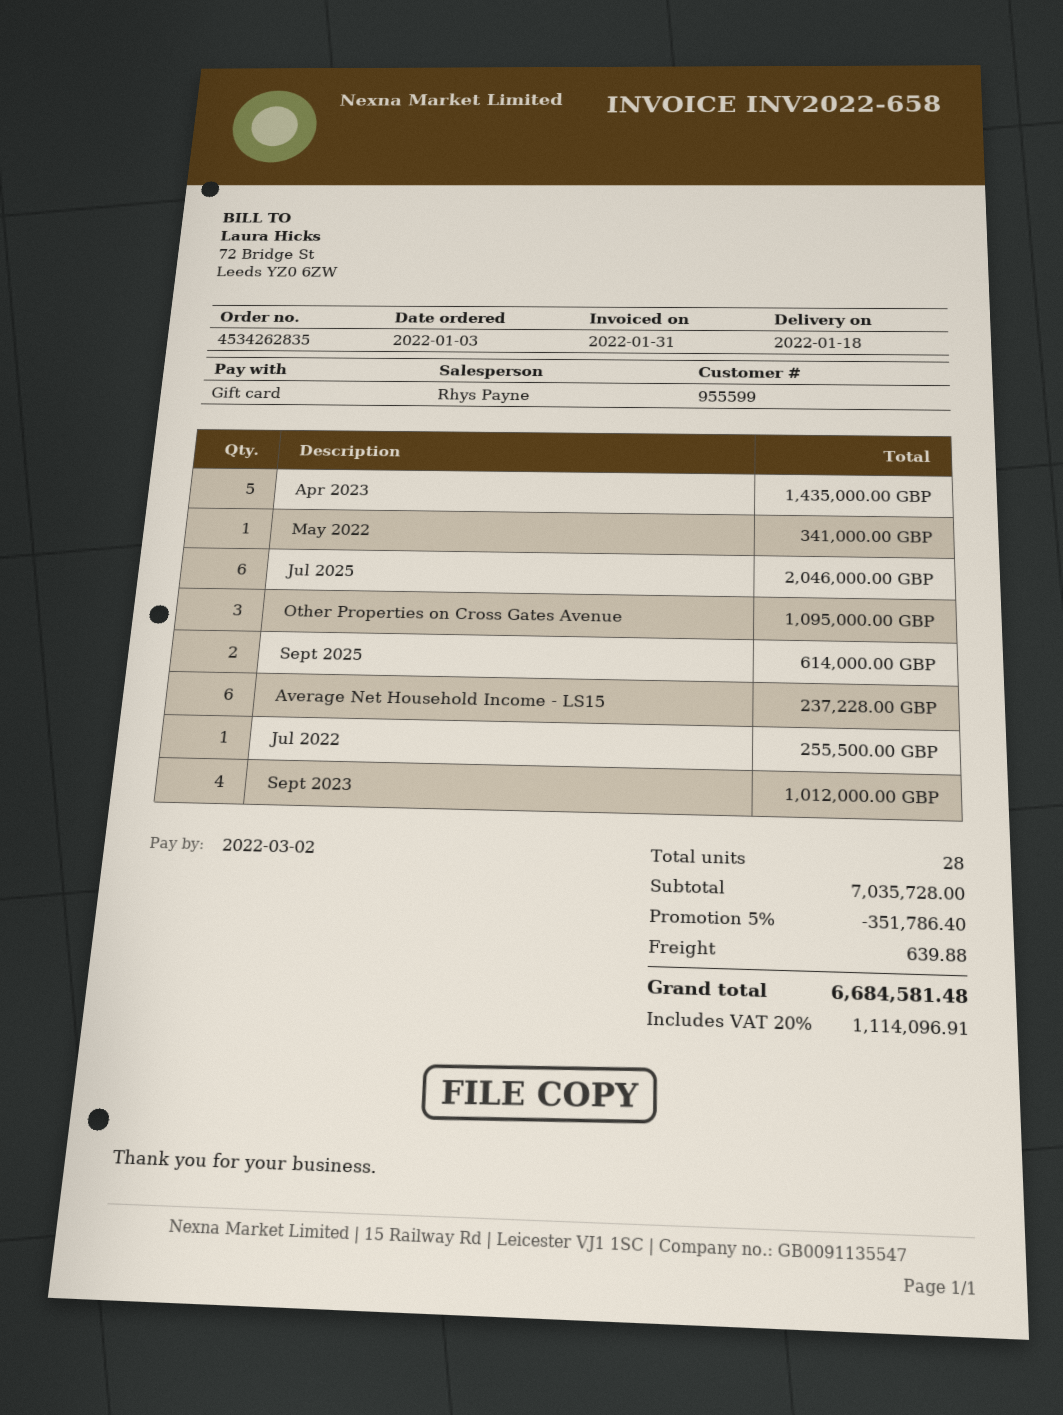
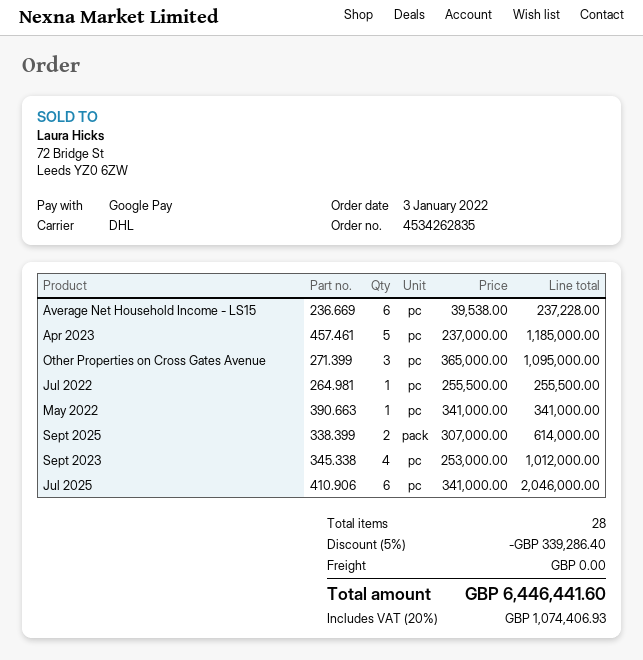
payment method: gift card -> Google Pay
Apr 2023: 5 for 1435000.00 -> 5 for 1185000.00
discount: 5% = 351786.40 -> 5% = 339286.40
shipping: 639.88 -> 0.00
tax: 20% = 1114096.91 -> 20% = 1074406.93
total: 6684581.48 -> 6446441.60

